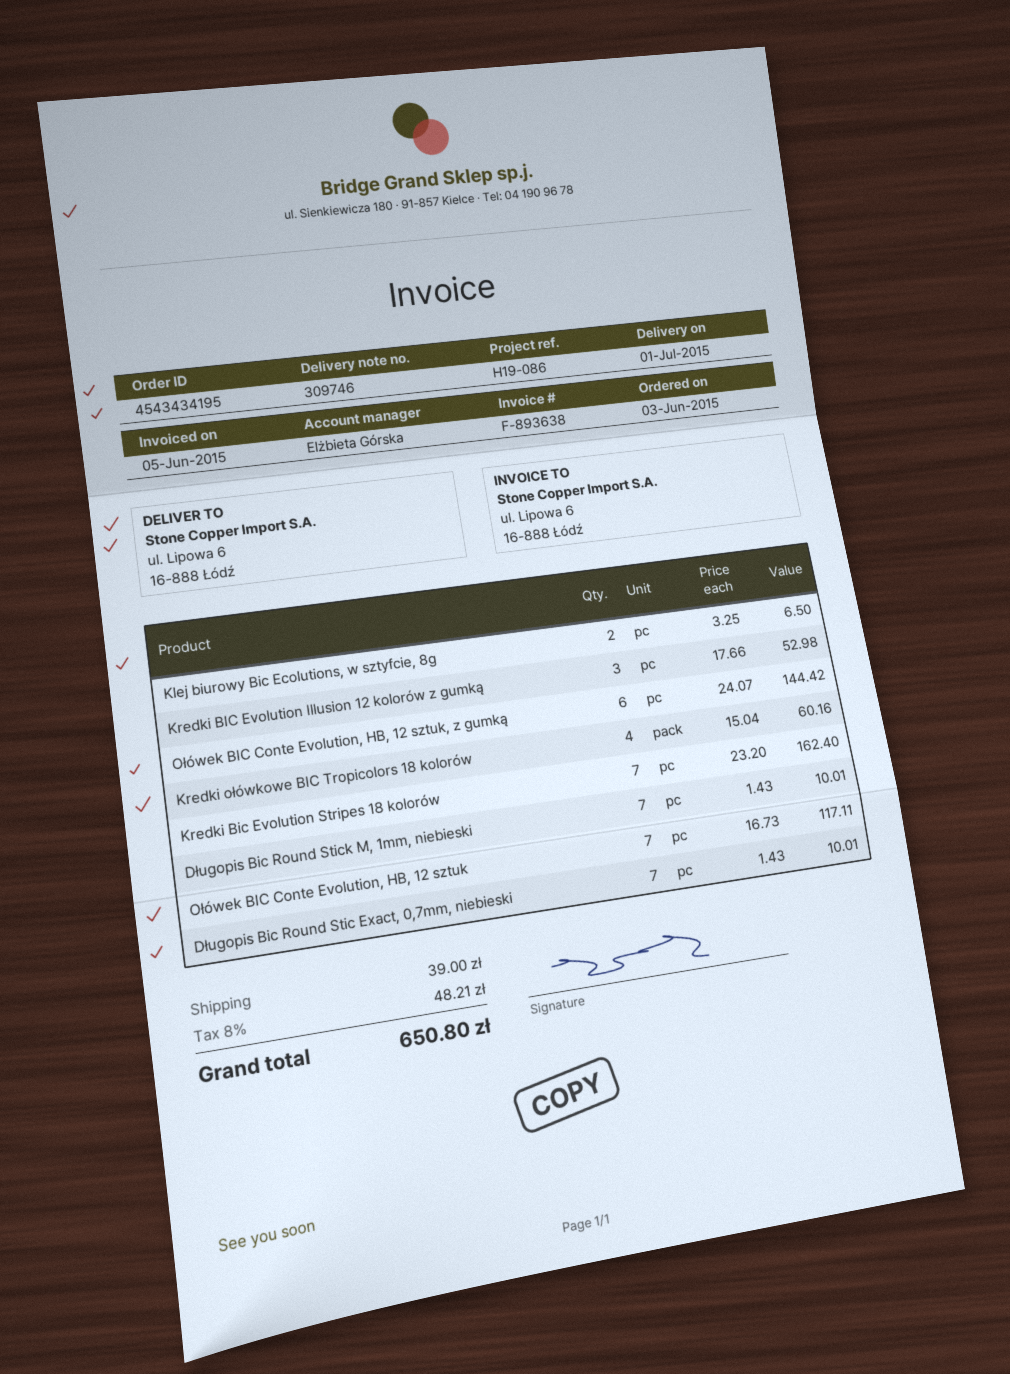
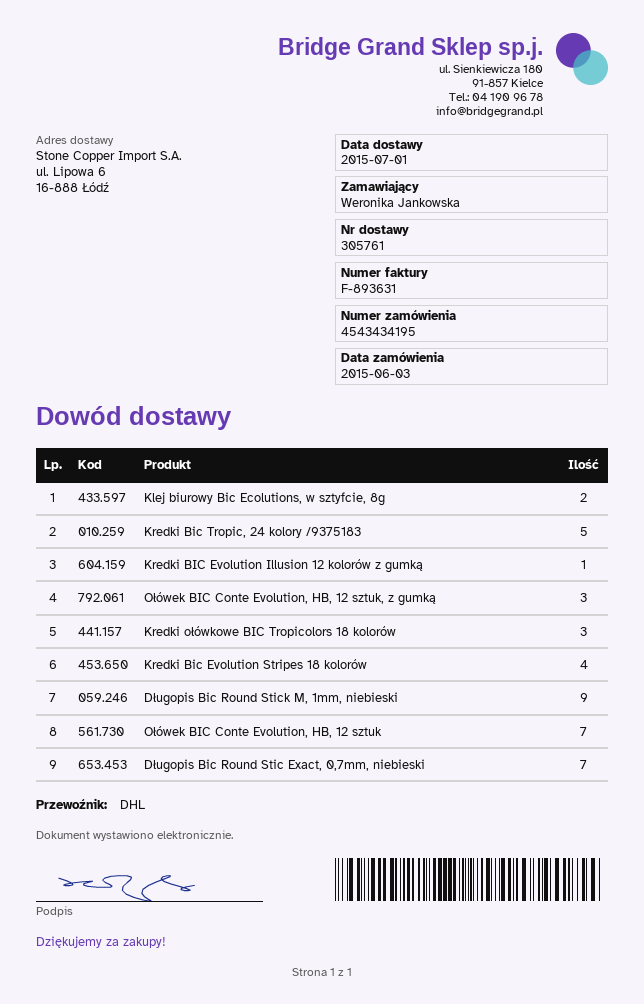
delivery note number: 309746 -> 305761
invoice number: F-893638 -> F-893631
Kredki BIC Evolution Illusion 12 kolorów z gumką: 3 -> 1
Ołówek BIC Conte Evolution, HB, 12 sztuk, z gumką: 6 -> 3
Kredki ołówkowe BIC Tropicolors 18 kolorów: 4 -> 3
Kredki Bic Evolution Stripes 18 kolorów: 7 -> 4
Długopis Bic Round Stick M, 1mm, niebieski: 7 -> 9
Kredki Bic Tropic, 24 kolory /9375183: none -> 5

